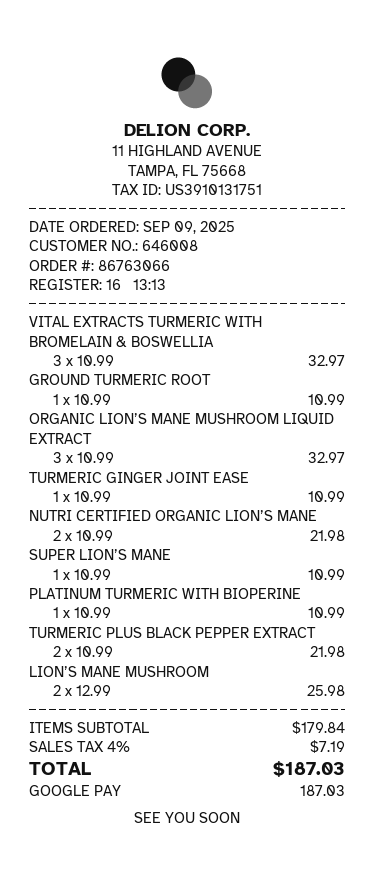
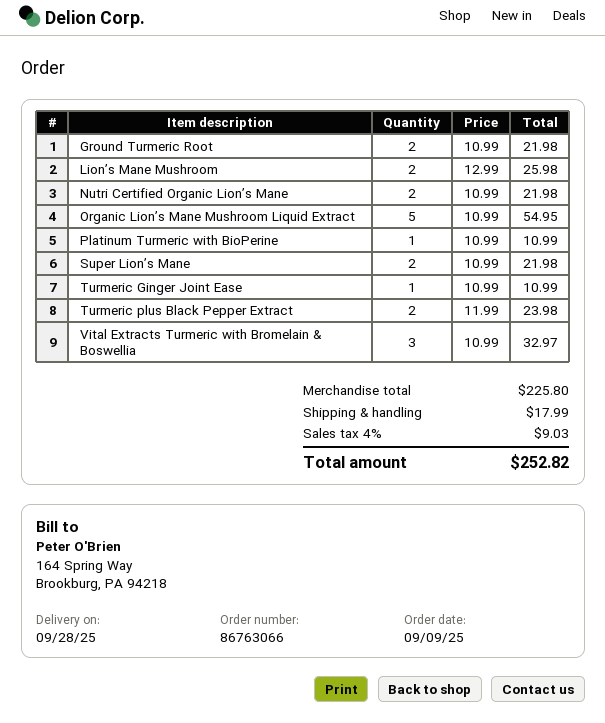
GROUND TURMERIC ROOT: 1 x 10.99 = 10.99 -> 2 x 10.99 = 21.98
ORGANIC LION’S MANE MUSHROOM LIQUID EXTRACT: 3 x 10.99 = 32.97 -> 5 x 10.99 = 54.95
SUPER LION’S MANE: 1 x 10.99 = 10.99 -> 2 x 10.99 = 21.98
TURMERIC PLUS BLACK PEPPER EXTRACT: 2 x 10.99 = 21.98 -> 2 x 11.99 = 23.98
subtotal: 179.84 -> 225.80
shipping: none -> 17.99
tax: 4% = 7.19 -> 4% = 9.03
total: 187.03 -> 252.82

